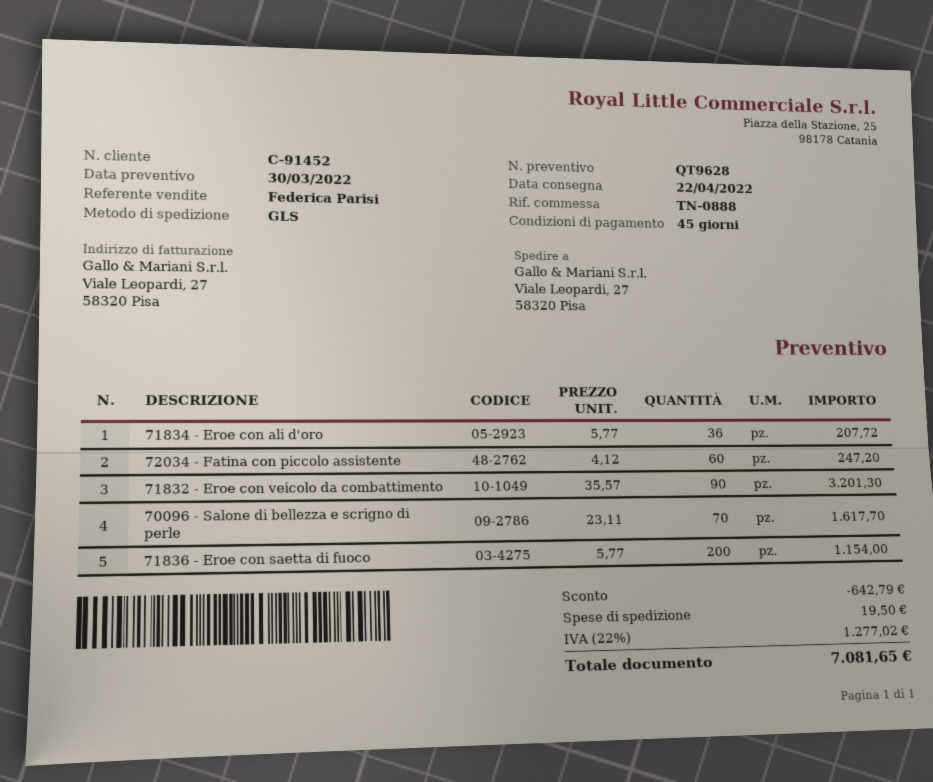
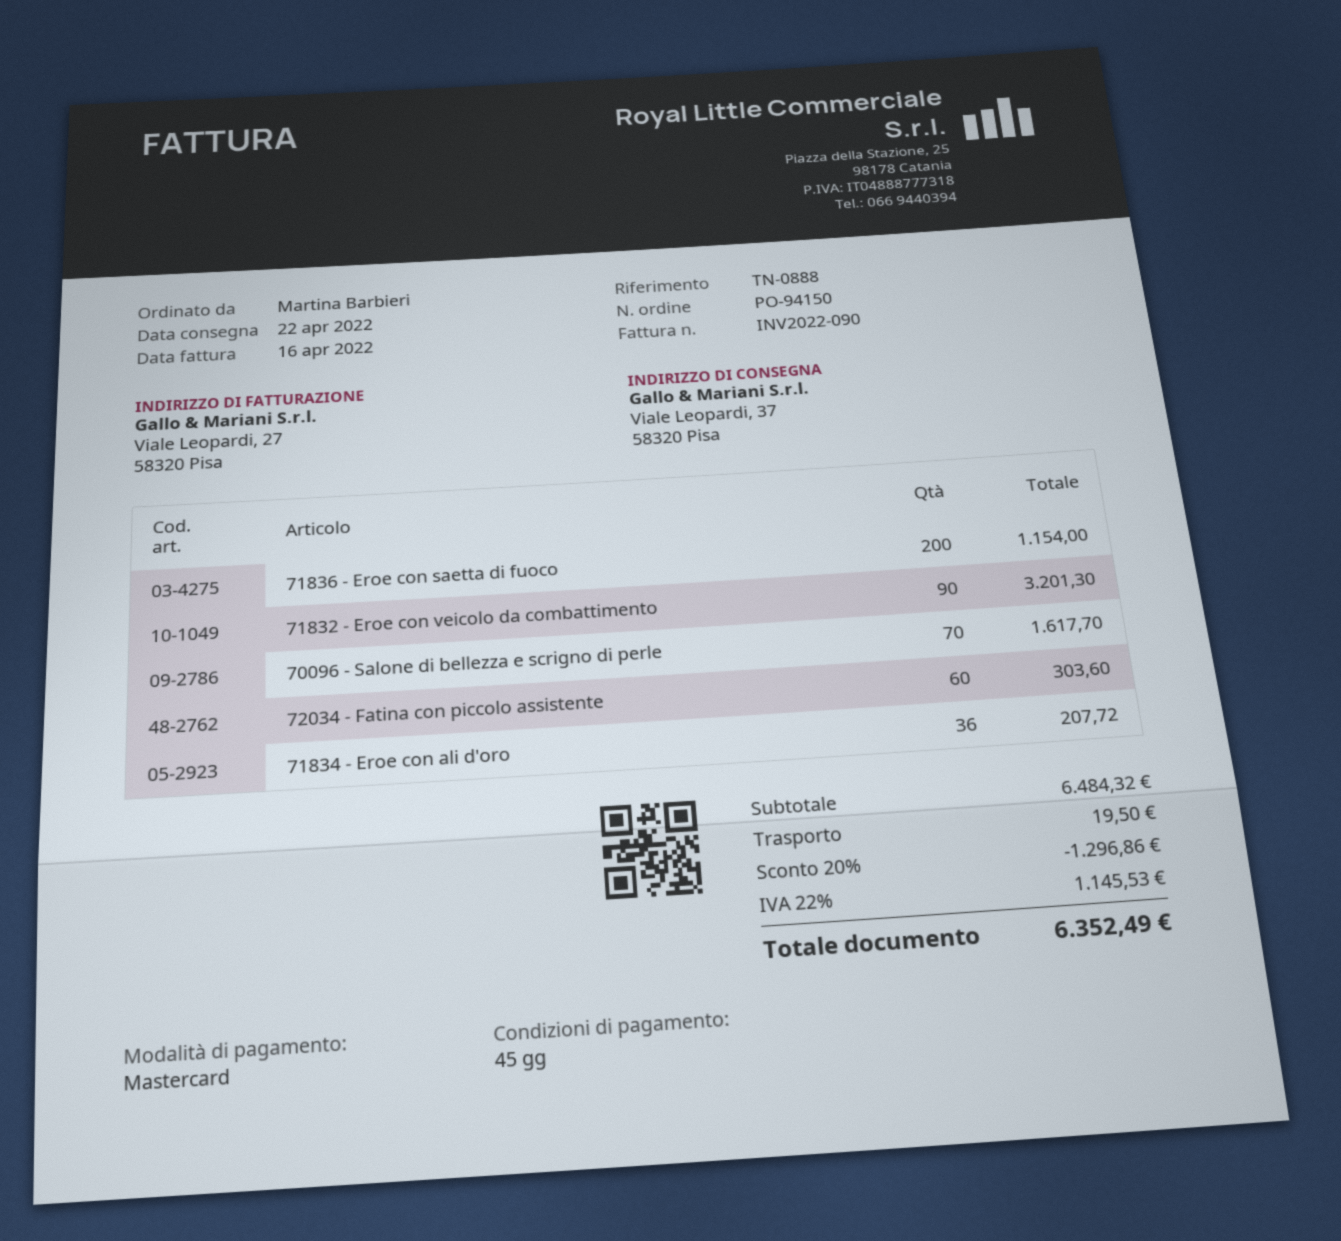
ship to: Viale Leopardi, 27, 58320 Pisa -> Viale Leopardi, 37, 58320 Pisa
72034 - Fatina con piccolo assistente: 60 for 247.20 -> 60 for 303.60
discount: 642.79 -> 1296.86
tax: 22% = 1277.02 -> 22% = 1145.53
total: 7081.65 -> 6352.49

